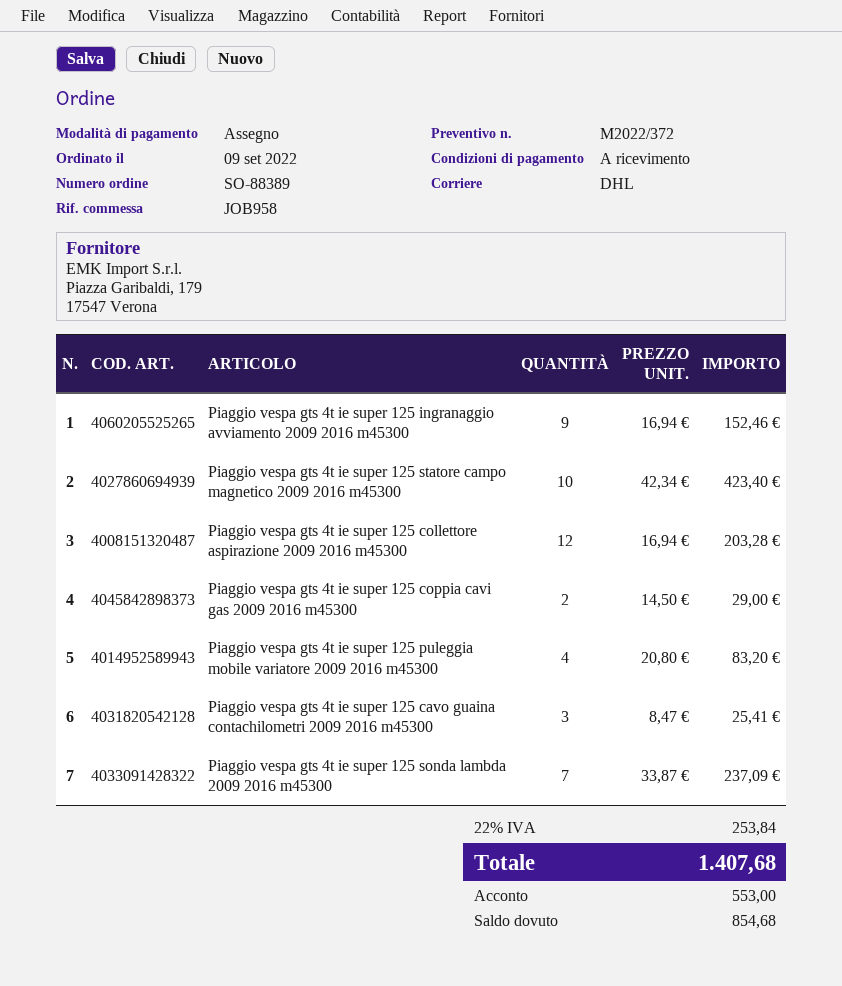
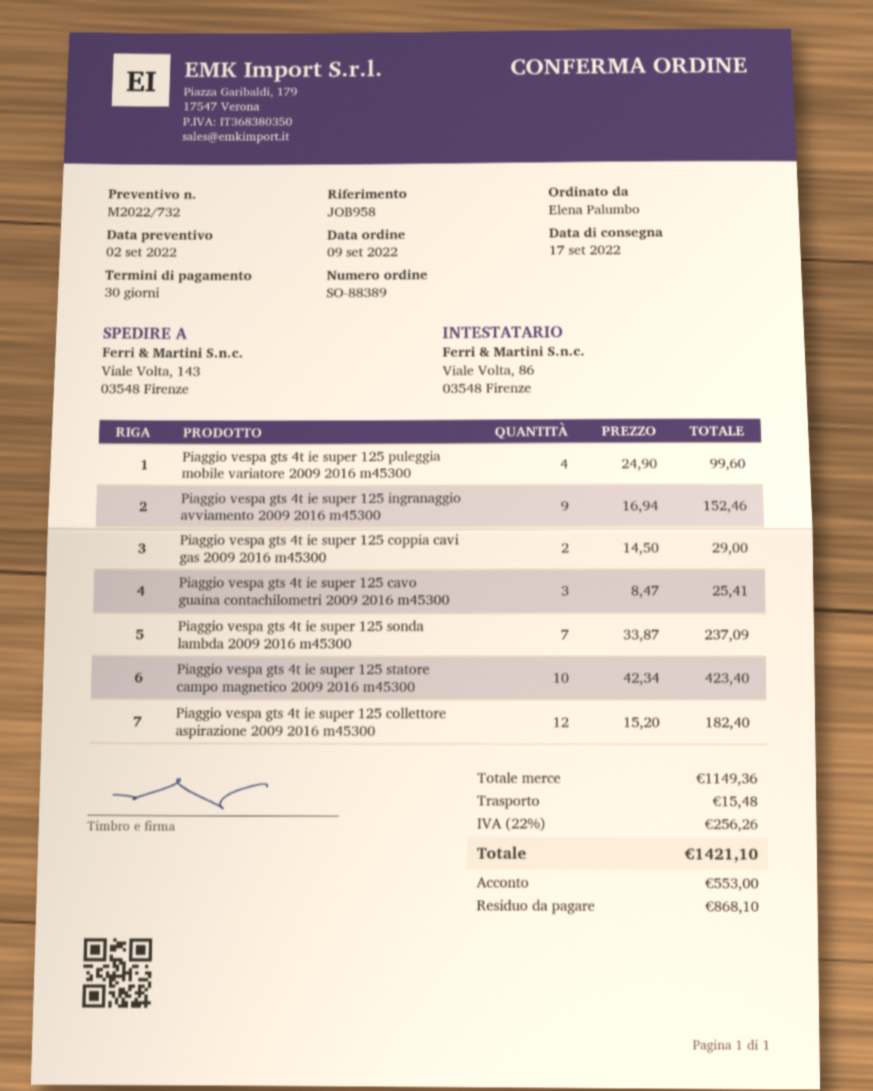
quote number: M2022/372 -> M2022/732
payment terms: on receipt -> 30 days
Piaggio vespa gts 4t ie super 125 collettore aspirazione 2009 2016 m45300: 12 x 16.94 = 203.28 -> 12 x 15.20 = 182.40
Piaggio vespa gts 4t ie super 125 puleggia mobile variatore 2009 2016 m45300: 4 x 20.80 = 83.20 -> 4 x 24.90 = 99.60
shipping: none -> 15.48
tax: 22% = 253.84 -> 22% = 256.26
total: 1407.68 -> 1421.10
balance: 854.68 -> 868.10

